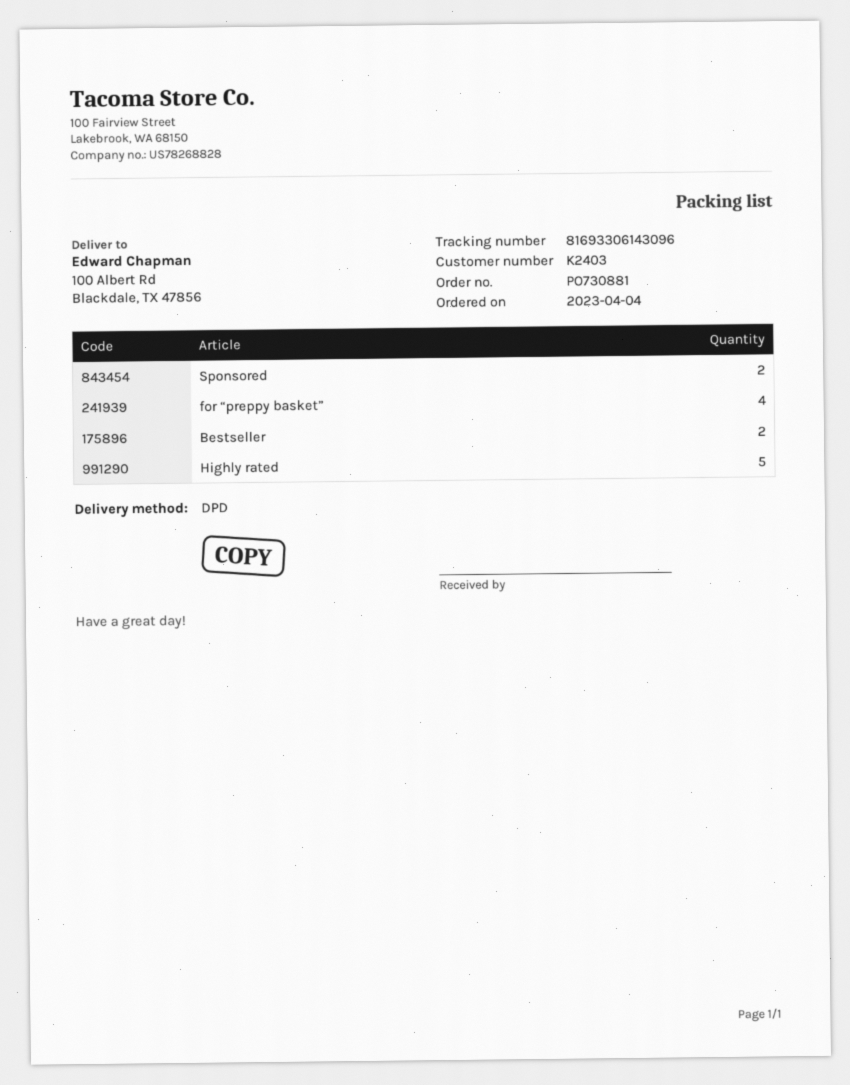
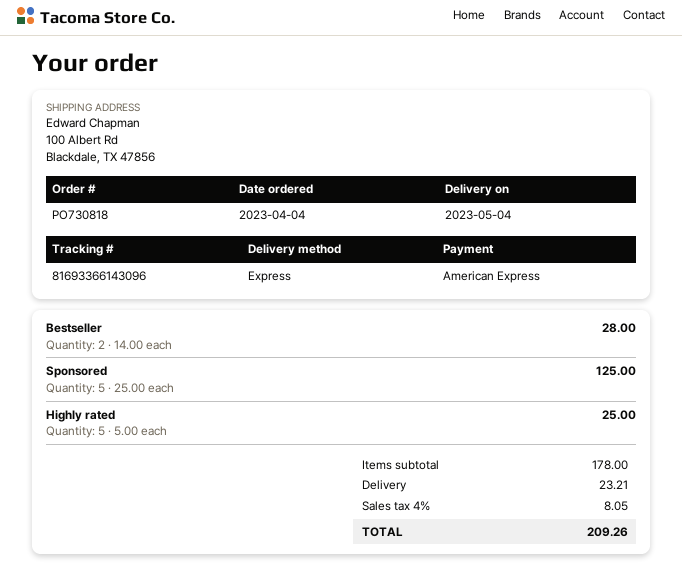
order number: PO730881 -> PO730818
shipping method: DPD -> express
tracking number: 81693306143096 -> 81693366143096
Sponsored: 2 -> 5
for “preppy basket”: 4 -> none

